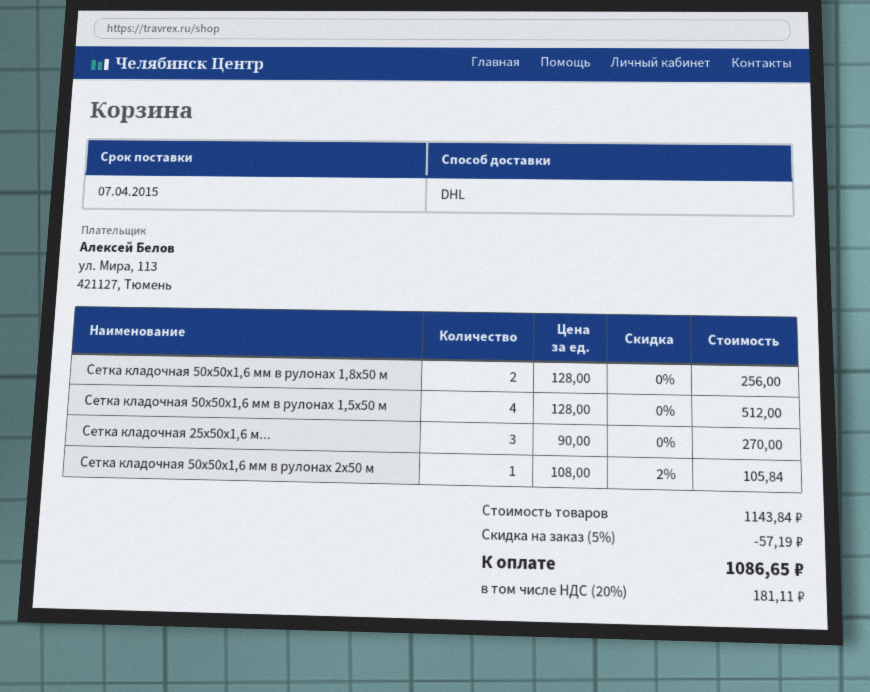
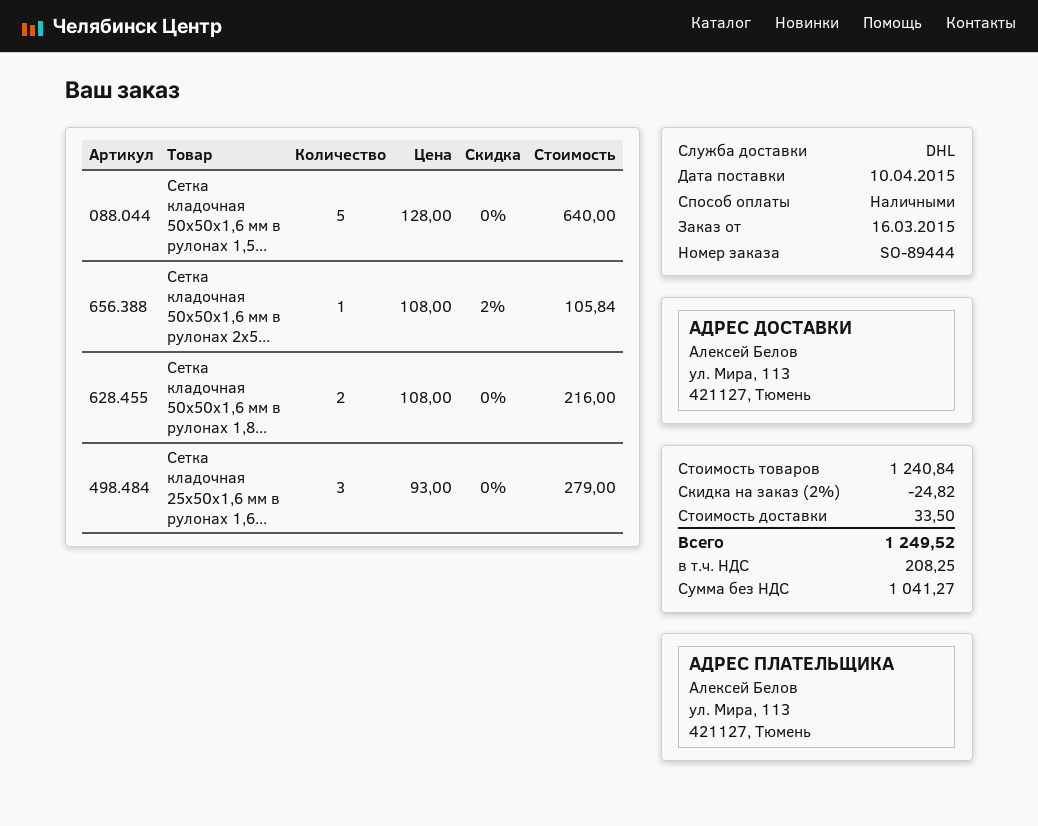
delivery date: 2015-04-07 -> 2015-04-10
Сетка кладочная 50х50х1,6 мм в рулонах 1,8х50 м: 2 x 128.00 = 256.00 -> 2 x 108.00 = 216.00
Сетка кладочная 50х50х1,6 мм в рулонах 1,5х50 м: 4 x 128.00 = 512.00 -> 5 x 128.00 = 640.00
Сетка кладочная 25х50х1,6 м...: 3 x 90.00 = 270.00 -> 3 x 93.00 = 279.00
subtotal: 1143.84 -> 1240.84
discount: 5% = 57.19 -> 2% = 24.82
shipping: none -> 33.50
tax: 181.11 -> 208.25
total: 1086.65 -> 1249.52

